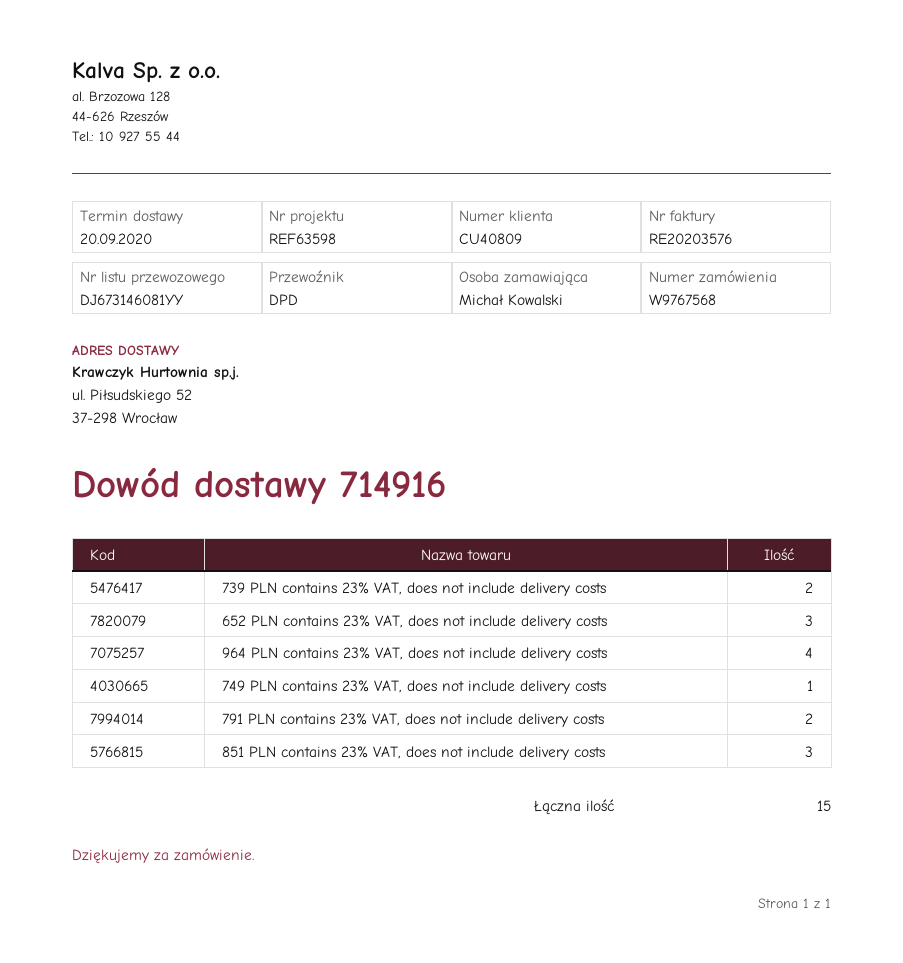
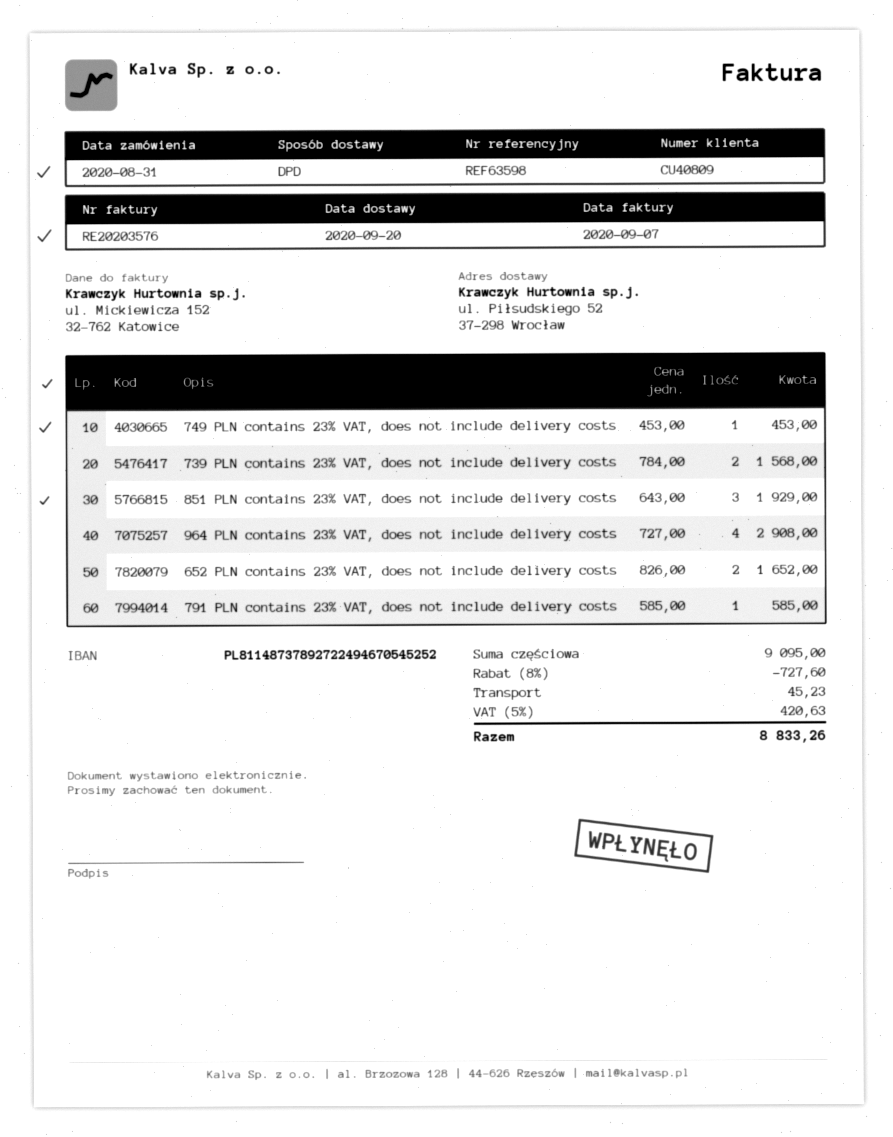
652 PLN contains 23% VAT, does not include delivery costs: 3 -> 2
791 PLN contains 23% VAT, does not include delivery costs: 2 -> 1

